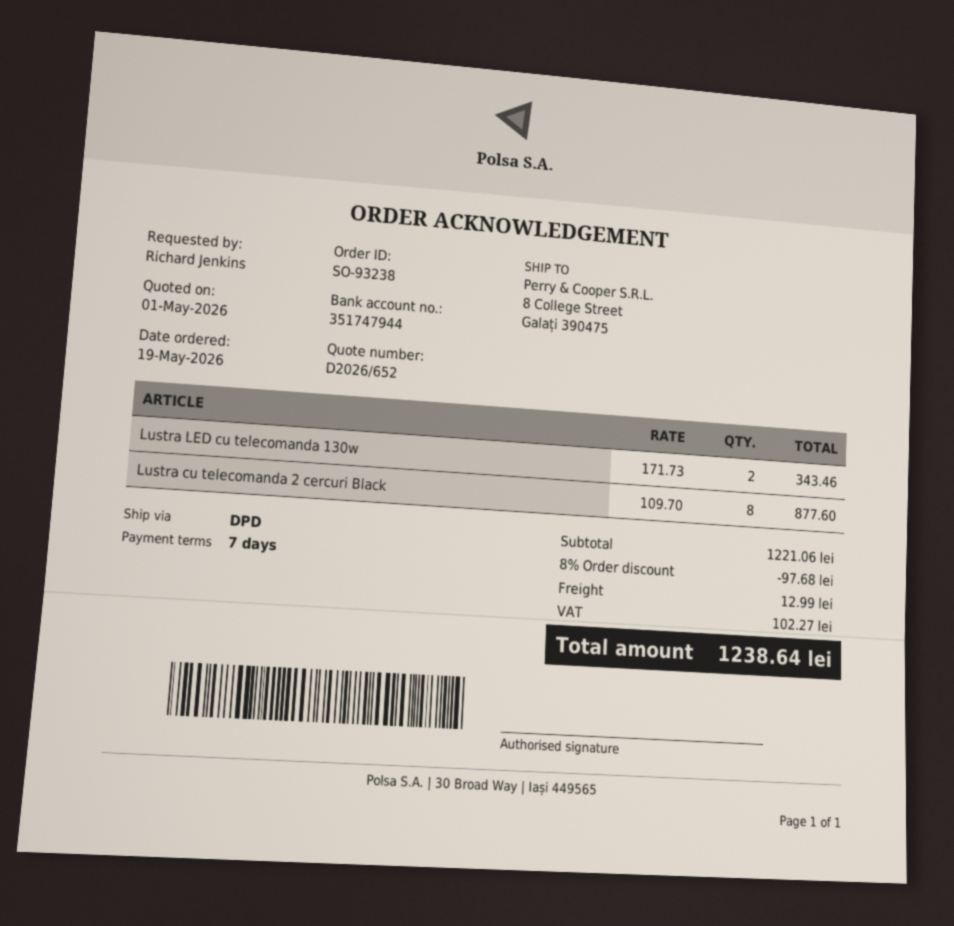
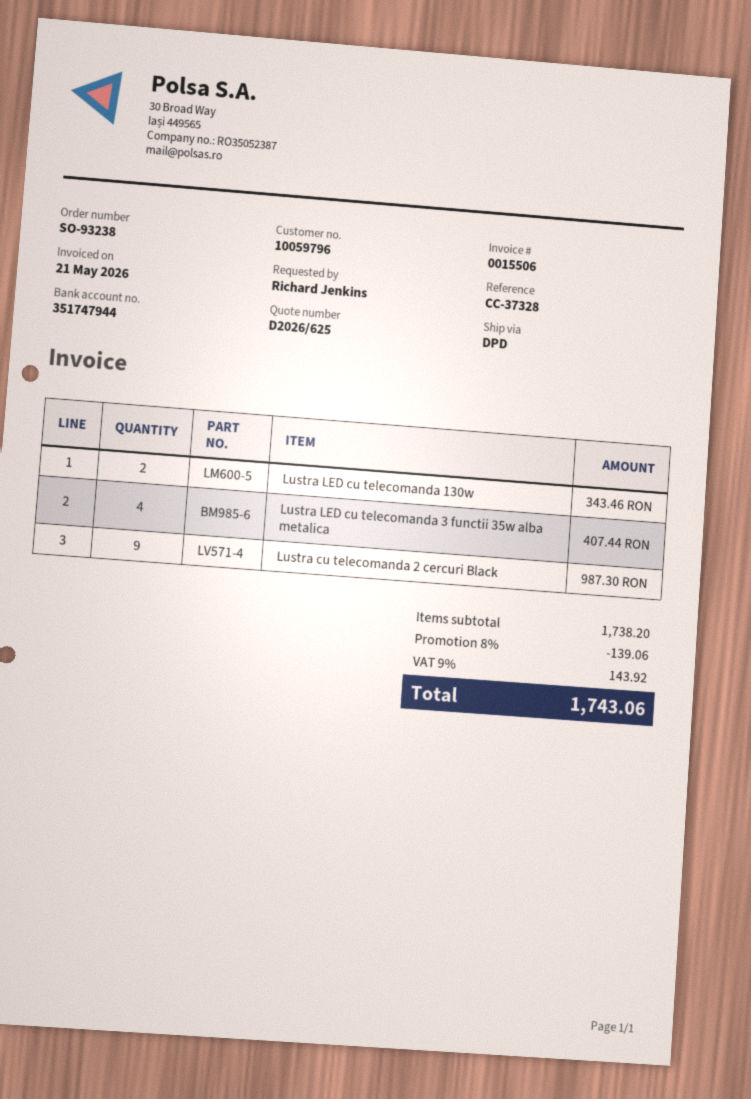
quote number: D2026/652 -> D2026/625
Lustra cu telecomanda 2 cercuri Black: 8 for 877.60 -> 9 for 987.30
Lustra LED cu telecomanda 3 functii 35w alba metalica: none -> 4 for 407.44
subtotal: 1221.06 -> 1738.20
discount: 8% = 97.68 -> 8% = 139.06
shipping: 12.99 -> none
tax: 102.27 -> 143.92
total: 1238.64 -> 1743.06

